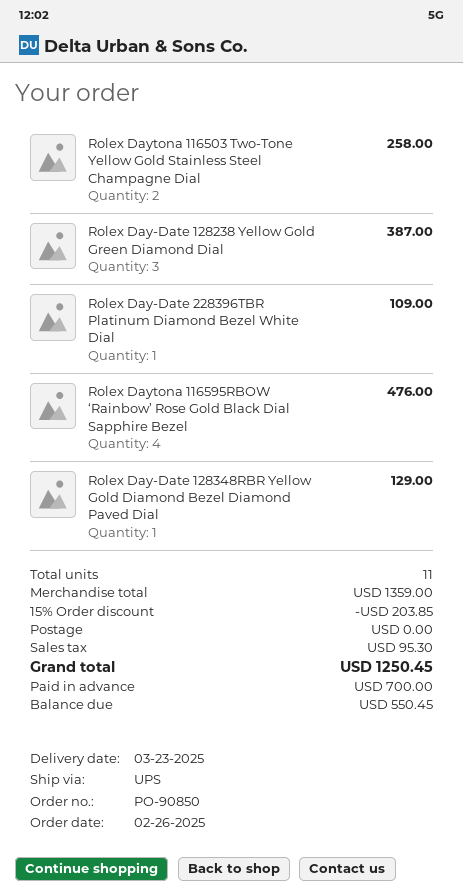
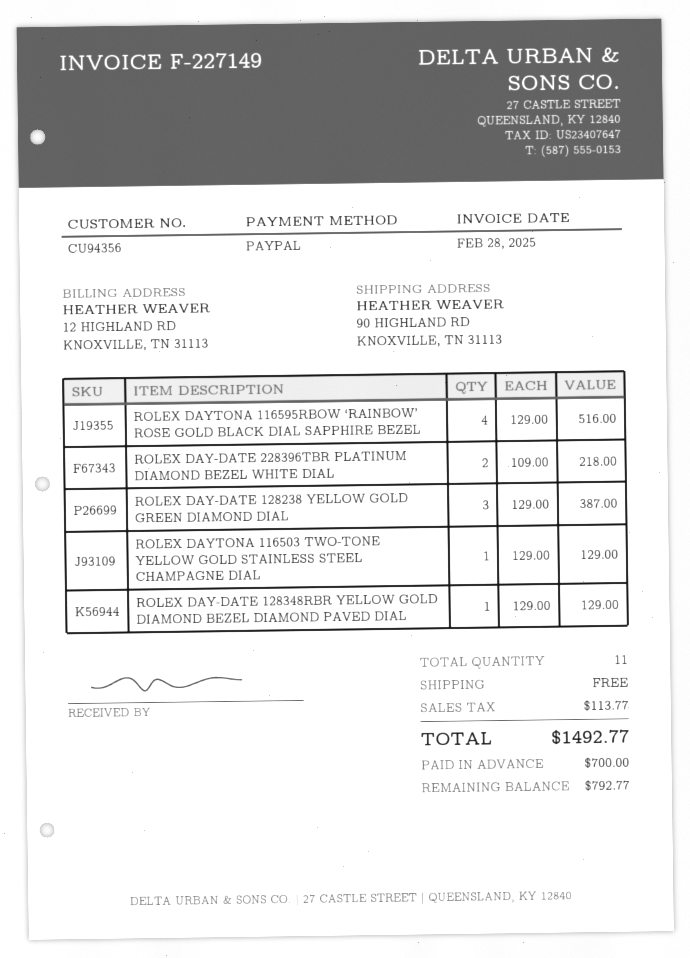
Rolex Daytona 116503 Two-Tone Yellow Gold Stainless Steel Champagne Dial: 2 for 258.00 -> 1 for 129.00
Rolex Day-Date 228396TBR Platinum Diamond Bezel White Dial: 1 for 109.00 -> 2 for 218.00
Rolex Daytona 116595RBOW ‘Rainbow’ Rose Gold Black Dial Sapphire Bezel: 4 for 476.00 -> 4 for 516.00
discount: 15% = 203.85 -> none
tax: 95.30 -> 113.77
total: 1250.45 -> 1492.77
balance: 550.45 -> 792.77

